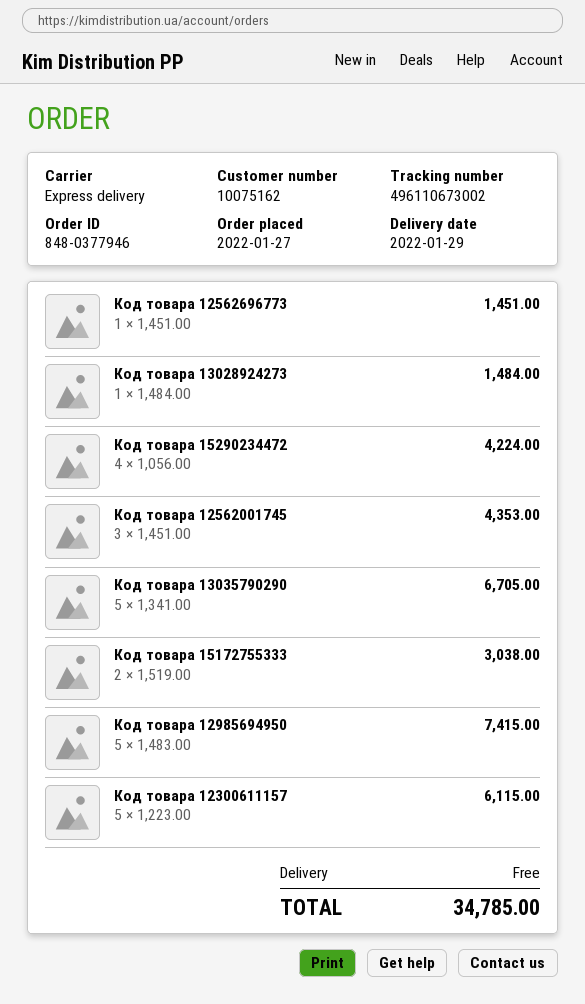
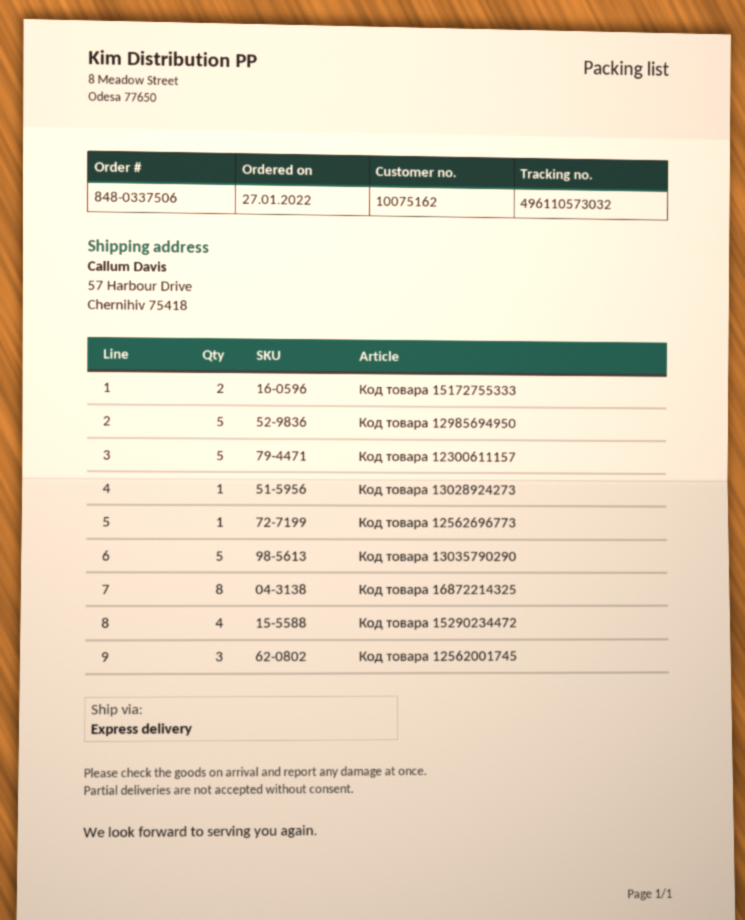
order number: 848-0377946 -> 848-0337506
tracking number: 496110673002 -> 496110573032
Код товара 16872214325: none -> 8

